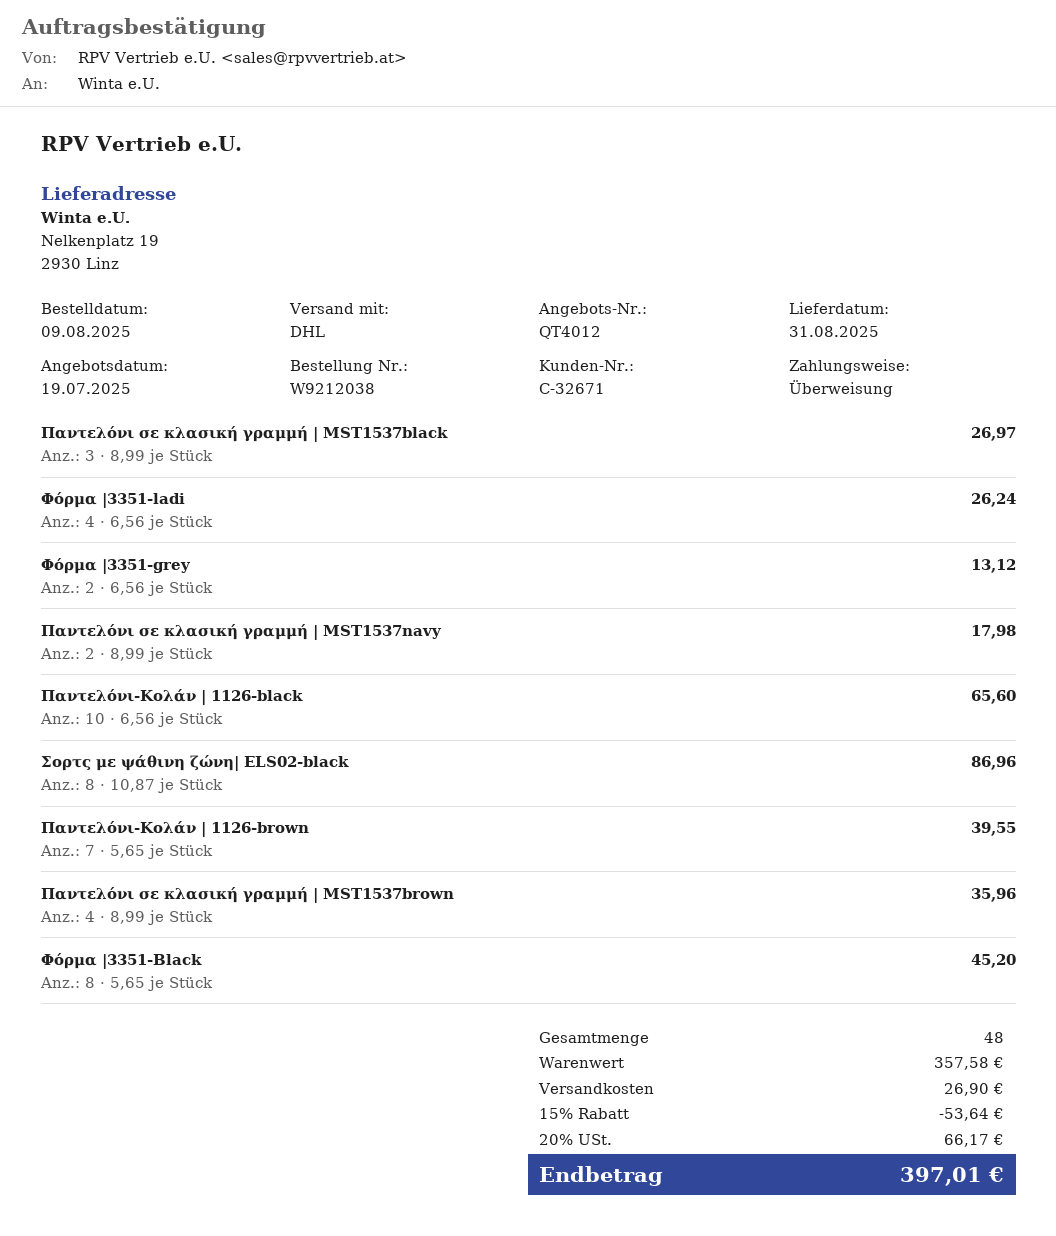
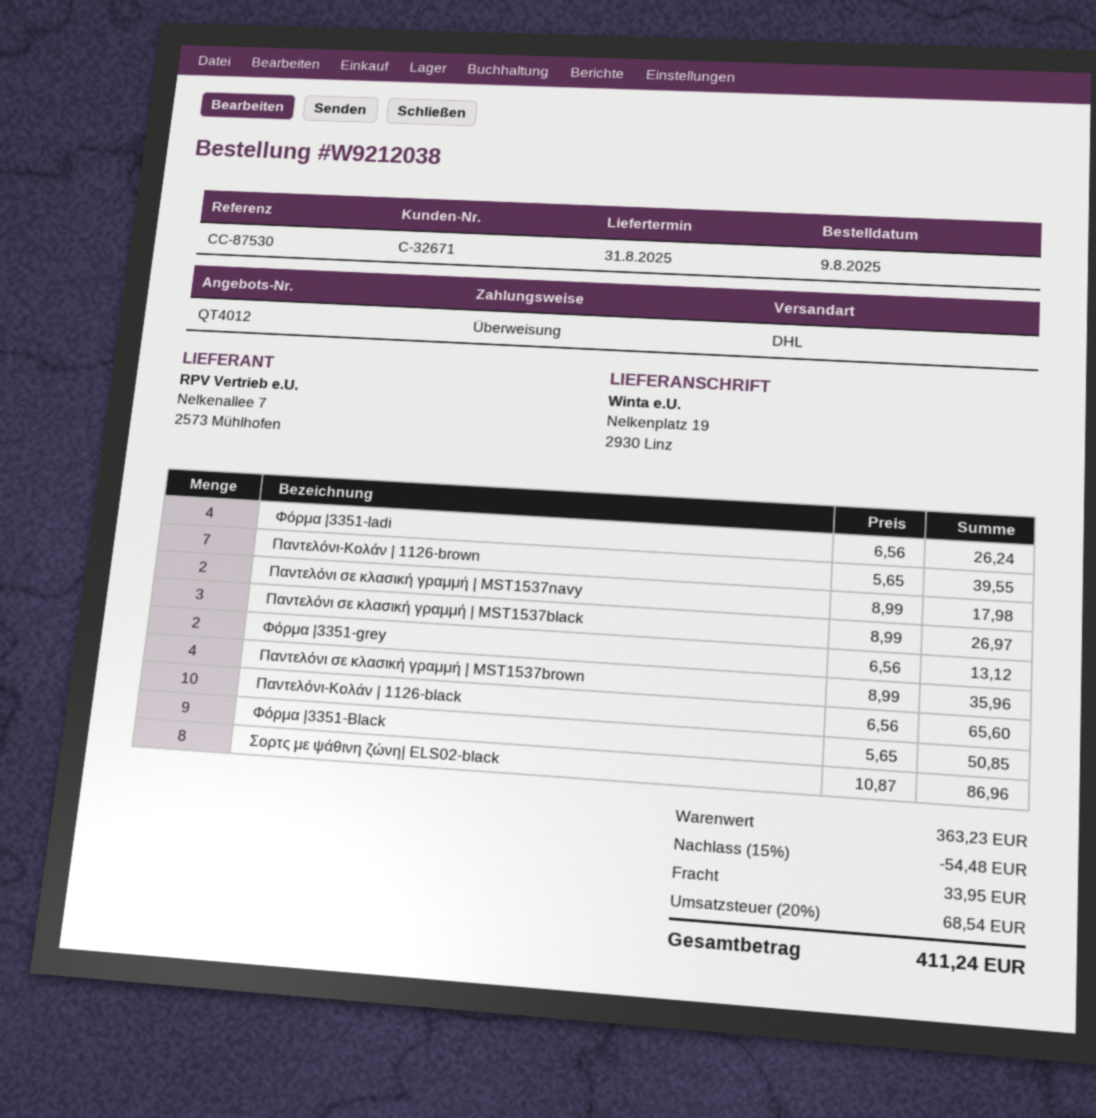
Φόρμα |3351-Black: 8 x 5.65 = 45.20 -> 9 x 5.65 = 50.85
subtotal: 357.58 -> 363.23
discount: 15% = 53.64 -> 15% = 54.48
shipping: 26.90 -> 33.95
tax: 20% = 66.17 -> 20% = 68.54
total: 397.01 -> 411.24

